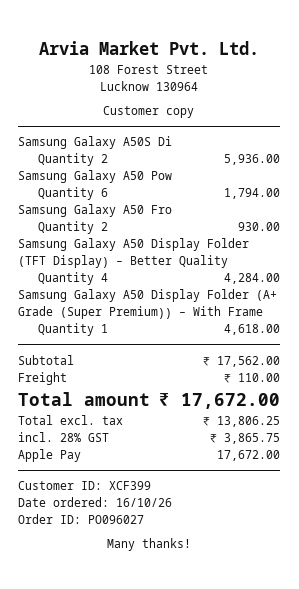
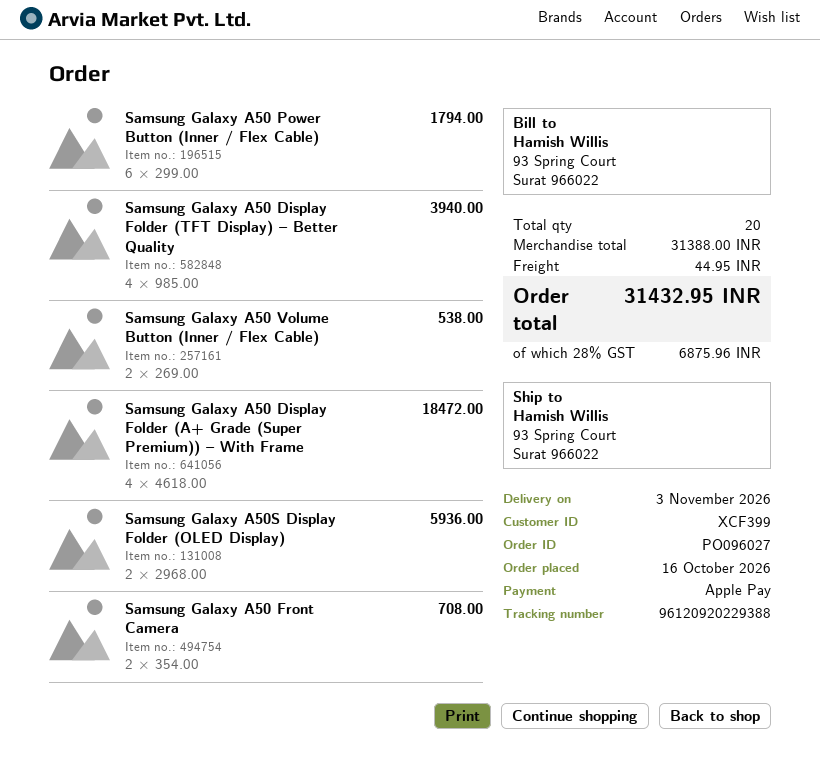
Samsung Galaxy A50 Fro: 2 for 930.00 -> 2 for 708.00
Samsung Galaxy A50 Display Folder (TFT Display) – Better Quality: 4 for 4284.00 -> 4 for 3940.00
Samsung Galaxy A50 Display Folder (A+ Grade (Super Premium)) – With Frame: 1 for 4618.00 -> 4 for 18472.00
Samsung Galaxy A50 Volume Button (Inner / Flex Cable): none -> 2 for 538.00
subtotal: 17562.00 -> 31388.00
shipping: 110.00 -> 44.95
tax: 28% = 3865.75 -> 28% = 6875.96
total: 17672.00 -> 31432.95

